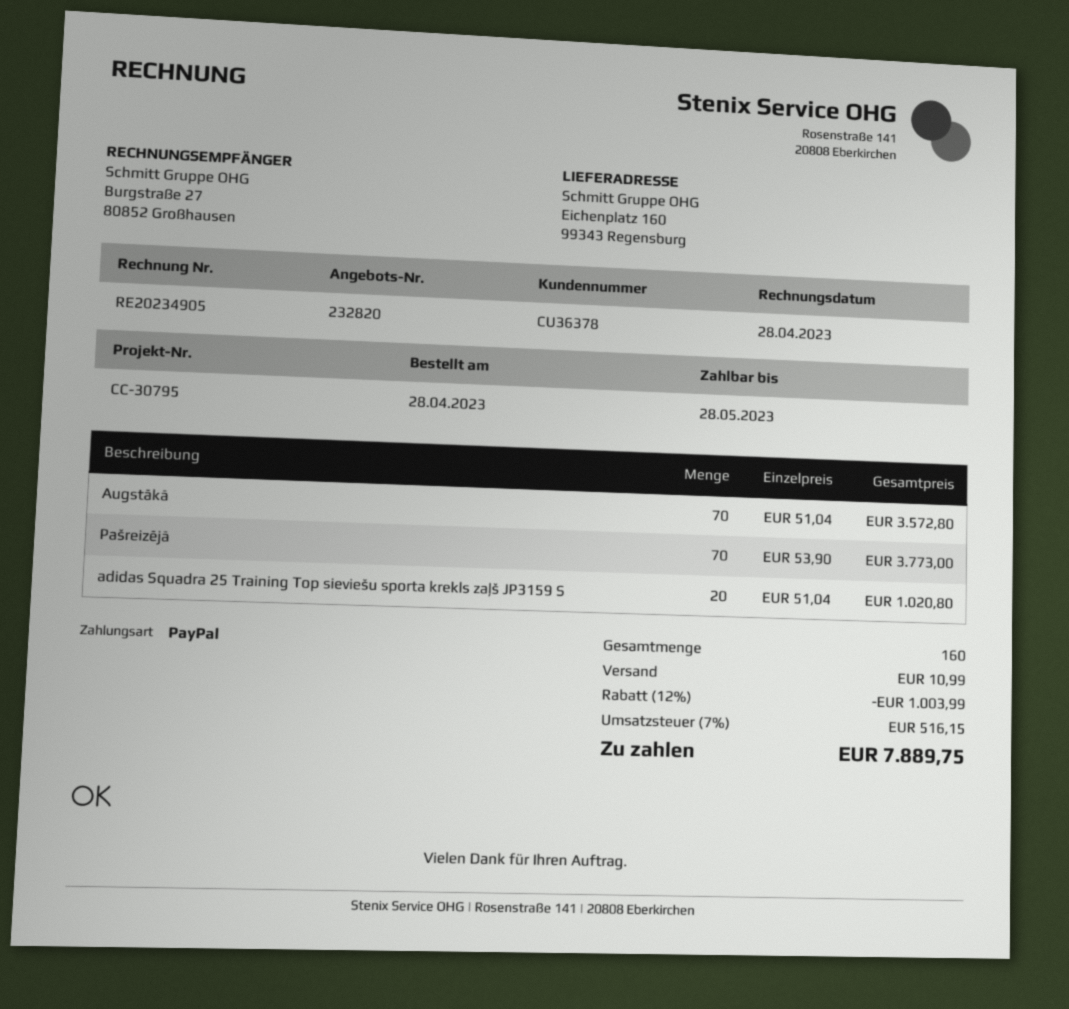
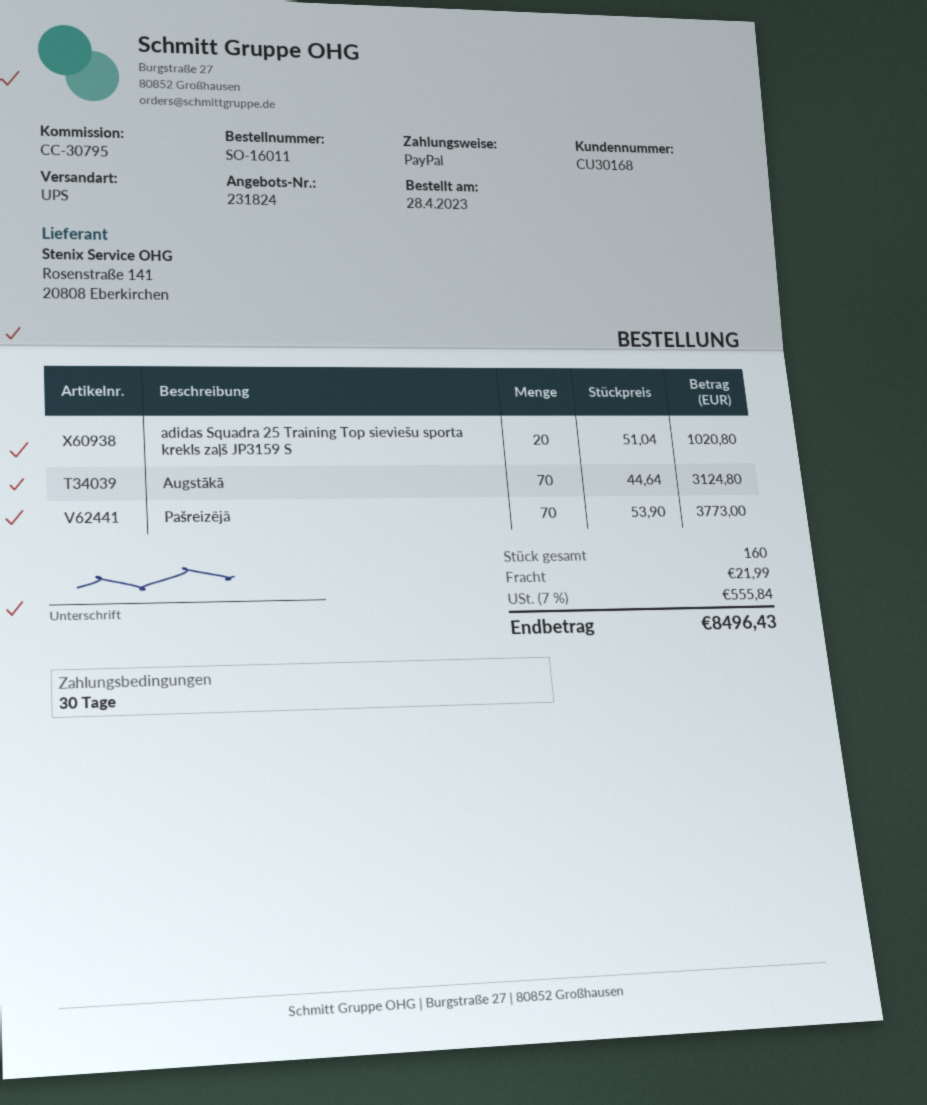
quote number: 232820 -> 231824
customer number: CU36378 -> CU30168
Augstākā: 70 x 51.04 = 3572.80 -> 70 x 44.64 = 3124.80
discount: 12% = 1003.99 -> none
shipping: 10.99 -> 21.99
tax: 7% = 516.15 -> 7% = 555.84
total: 7889.75 -> 8496.43

